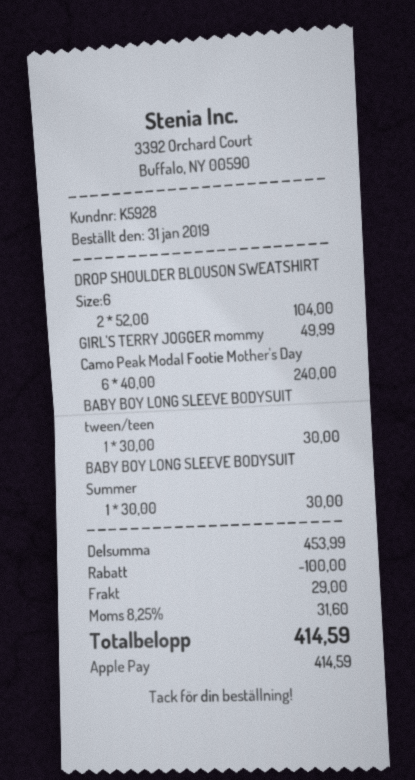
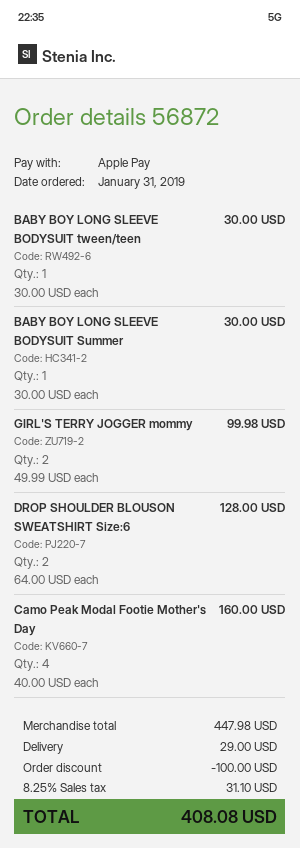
DROP SHOULDER BLOUSON SWEATSHIRT Size:6: 2 x 52.00 = 104.00 -> 2 x 64.00 = 128.00
GIRL'S TERRY JOGGER mommy: 1 x 49.99 = 49.99 -> 2 x 49.99 = 99.98
Camo Peak Modal Footie Mother's Day: 6 x 40.00 = 240.00 -> 4 x 40.00 = 160.00
subtotal: 453.99 -> 447.98
tax: 8.25% = 31.60 -> 8.25% = 31.10
total: 414.59 -> 408.08

